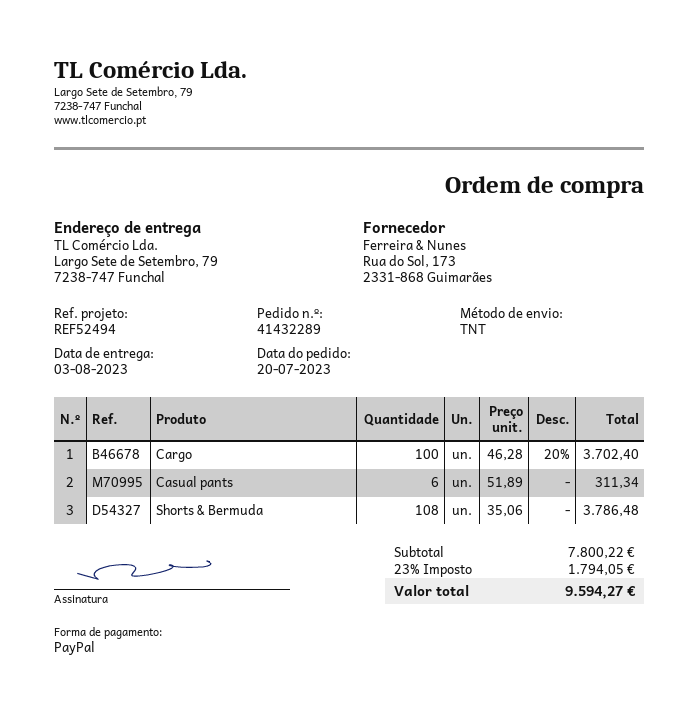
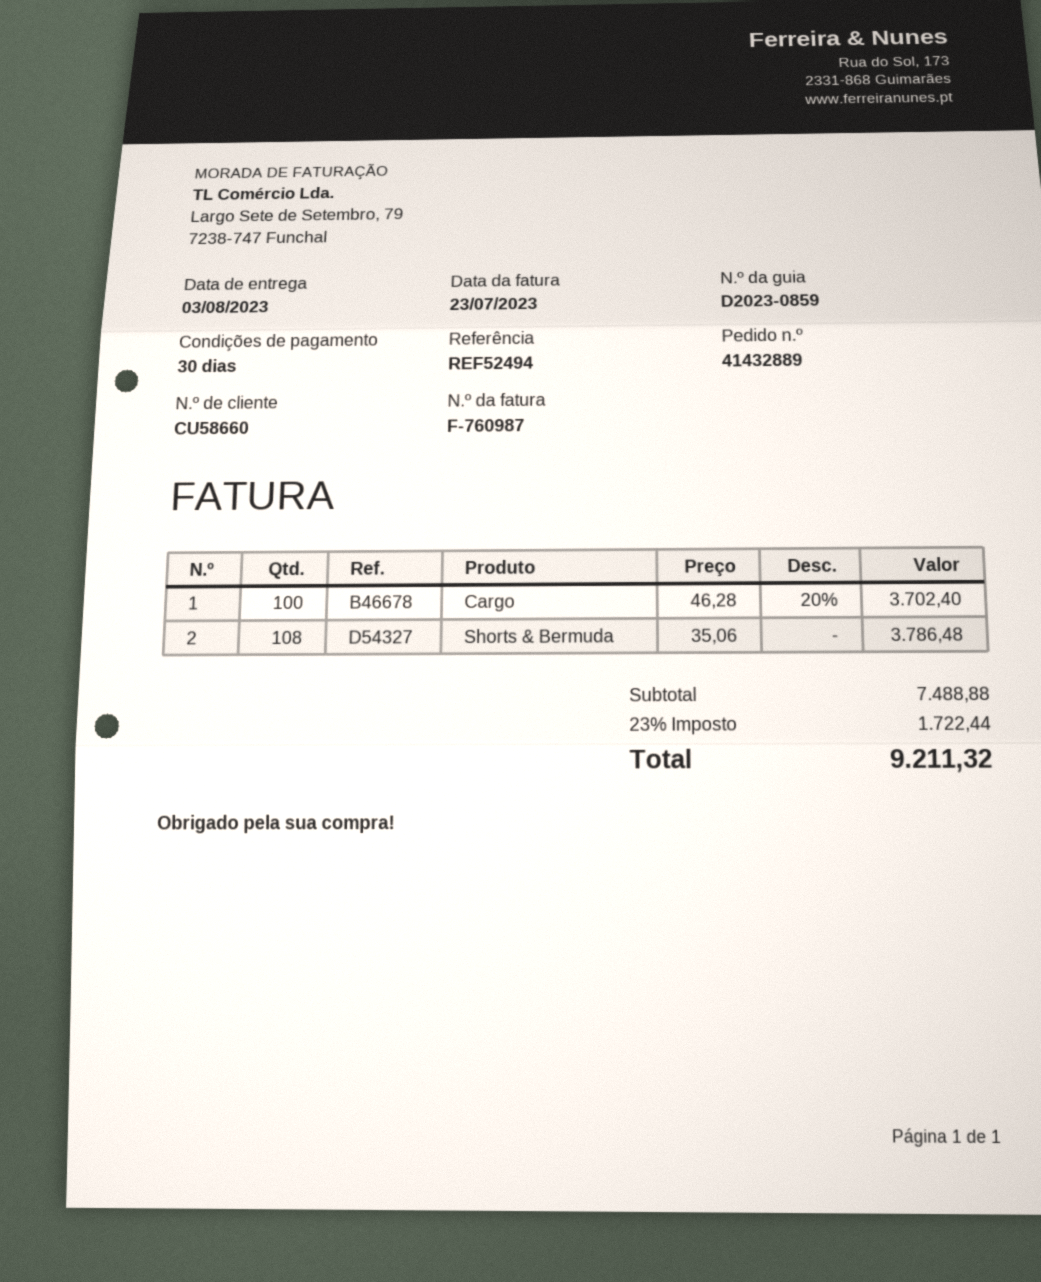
order number: 41432289 -> 41432889
Casual pants: 6 x 51.89 = 311.34 -> none
subtotal: 7800.22 -> 7488.88
tax: 23% = 1794.05 -> 23% = 1722.44
total: 9594.27 -> 9211.32

